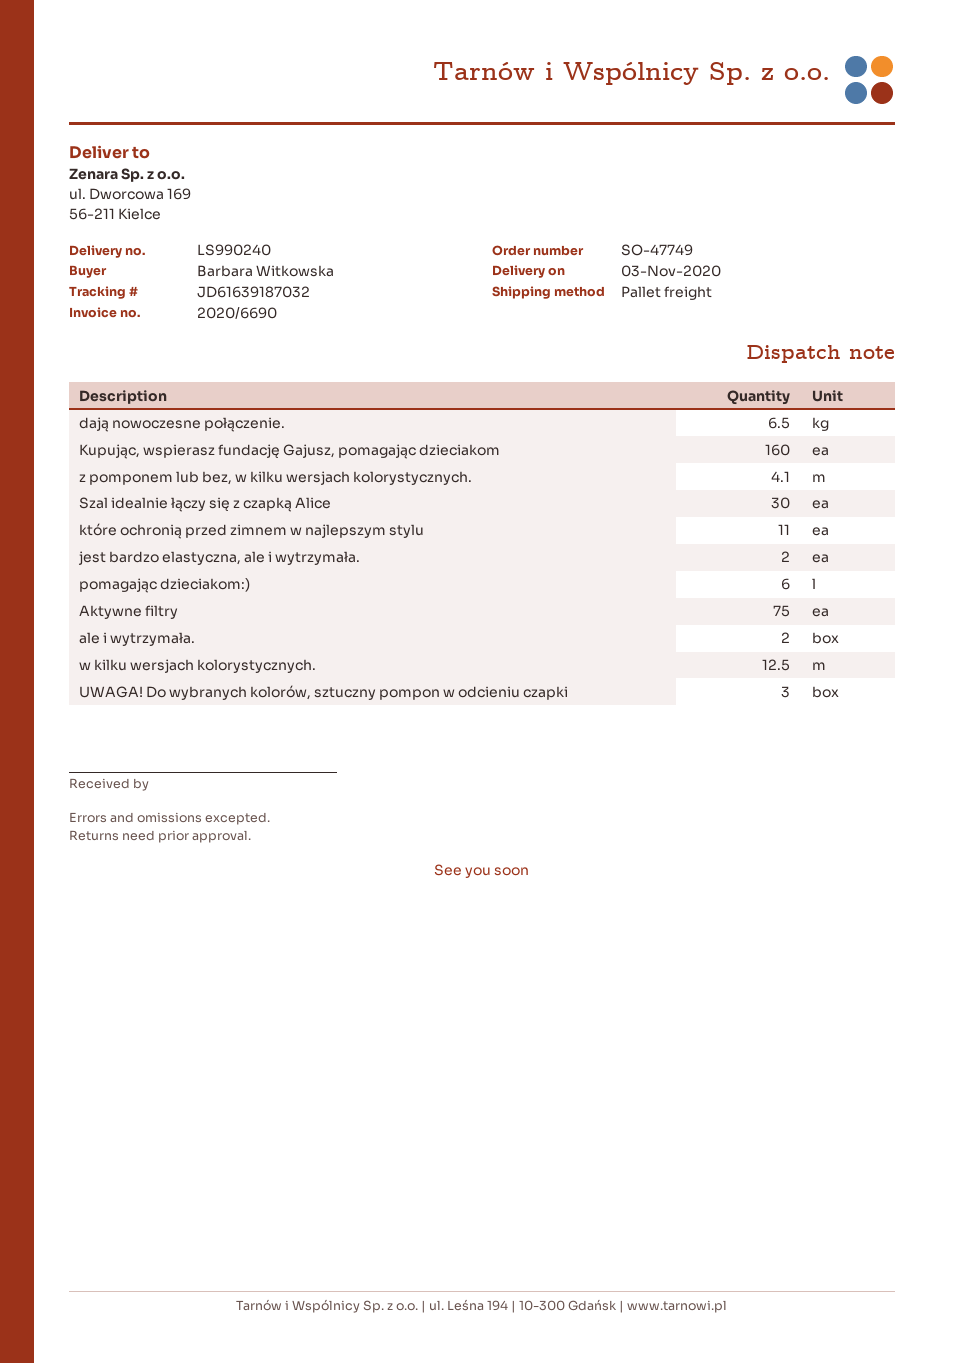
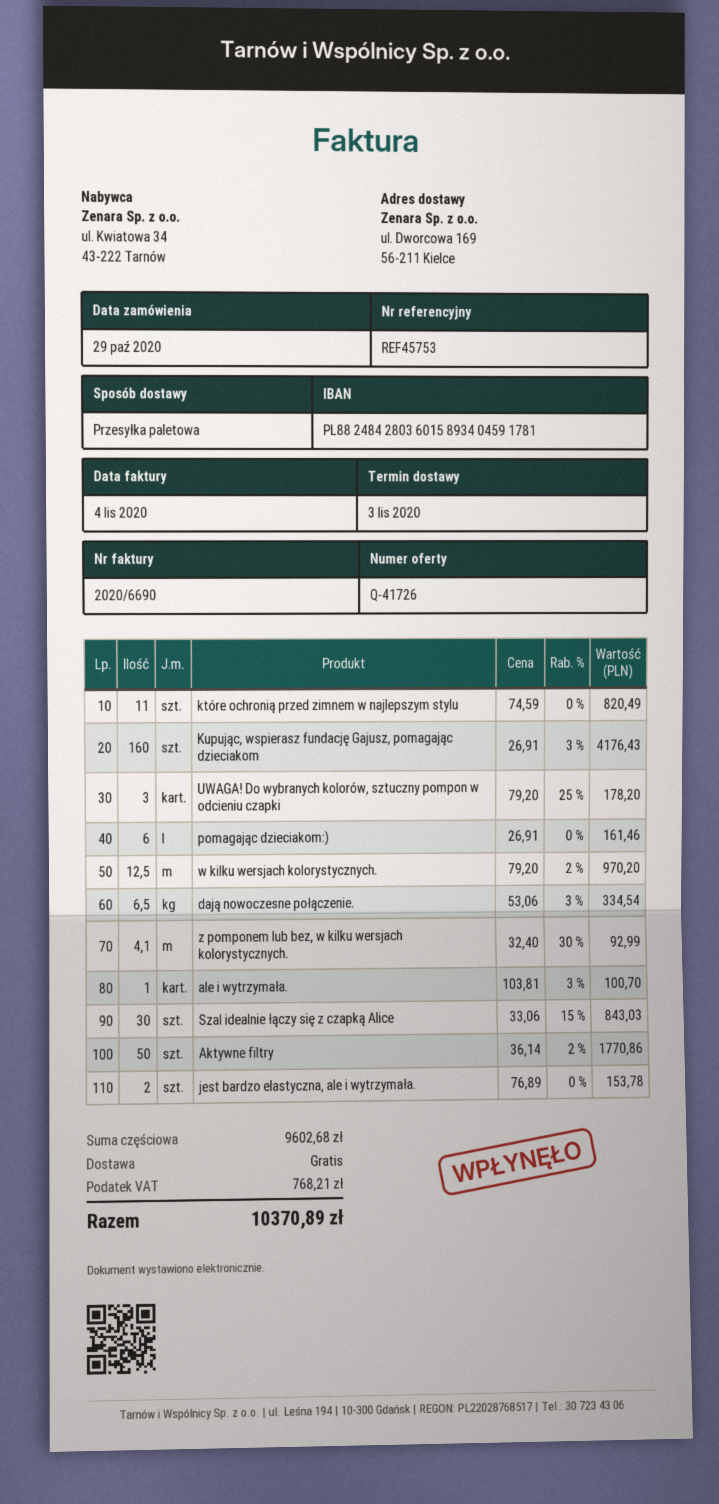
Aktywne filtry: 75 -> 50
ale i wytrzymała.: 2 -> 1

